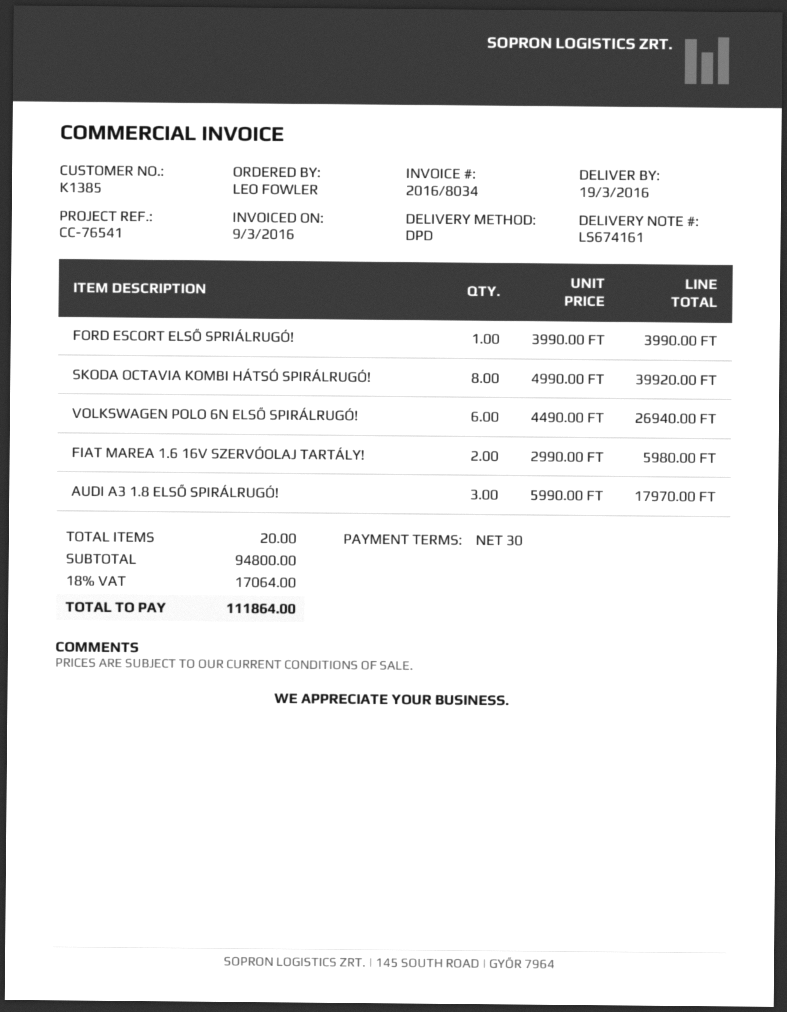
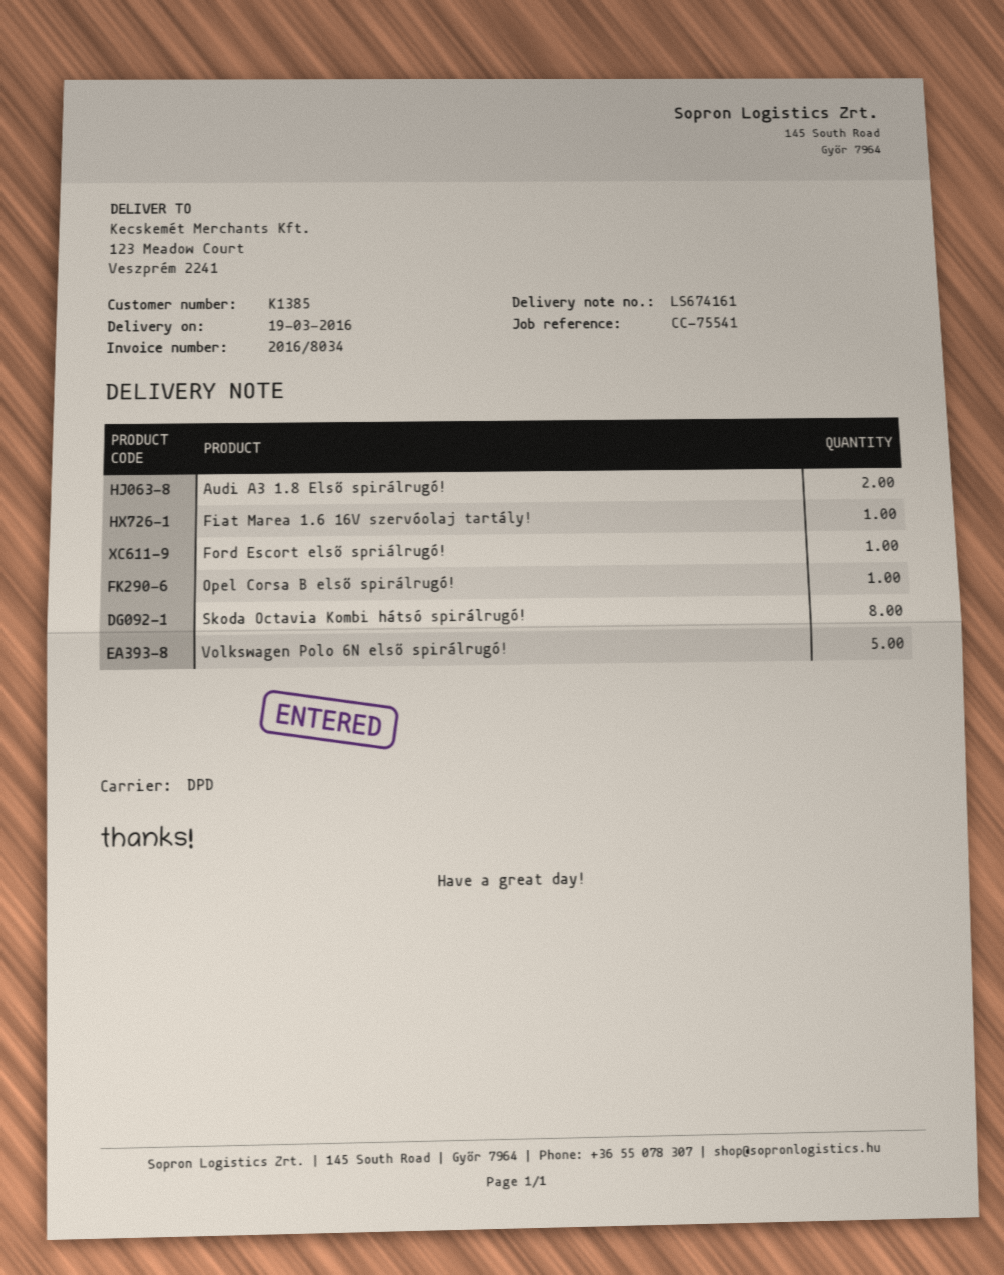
reference: CC-76541 -> CC-75541
VOLKSWAGEN POLO 6N ELSŐ SPIRÁLRUGÓ!: 6 -> 5
FIAT MAREA 1.6 16V SZERVÓOLAJ TARTÁLY!: 2 -> 1
AUDI A3 1.8 ELSŐ SPIRÁLRUGÓ!: 3 -> 2
Opel Corsa B első spirálrugó!: none -> 1

